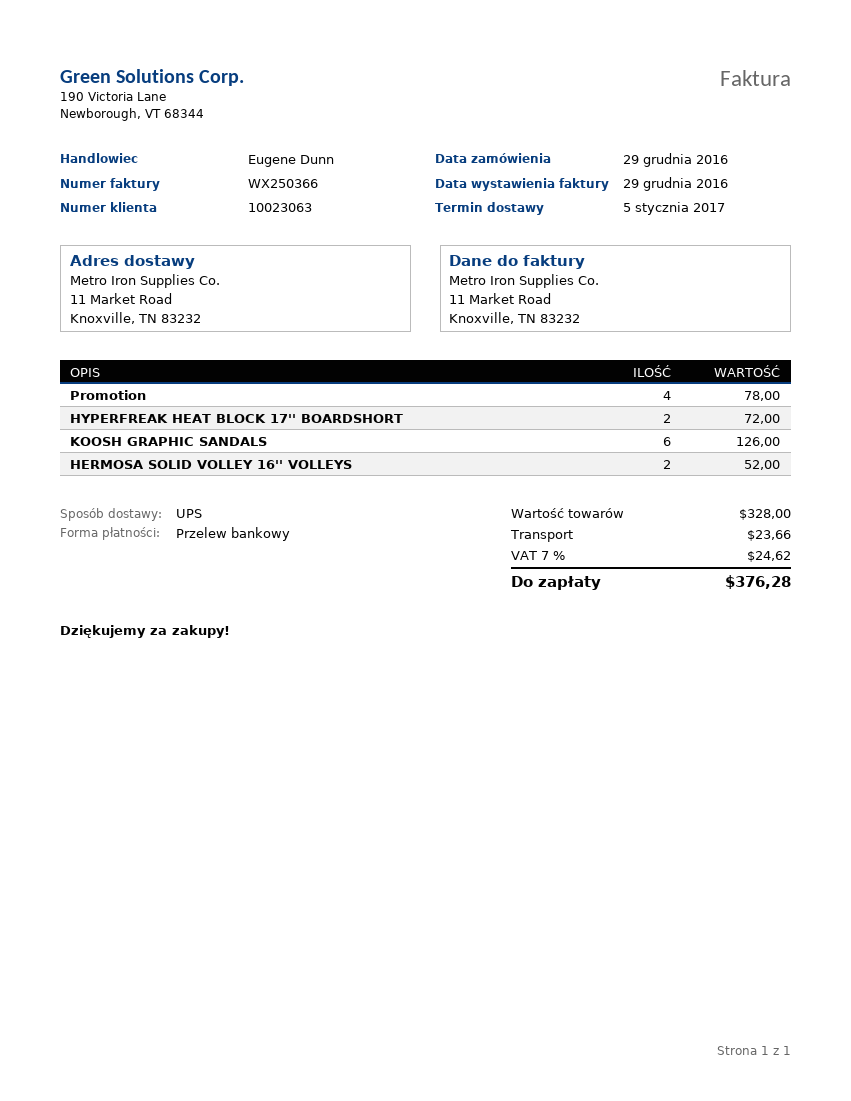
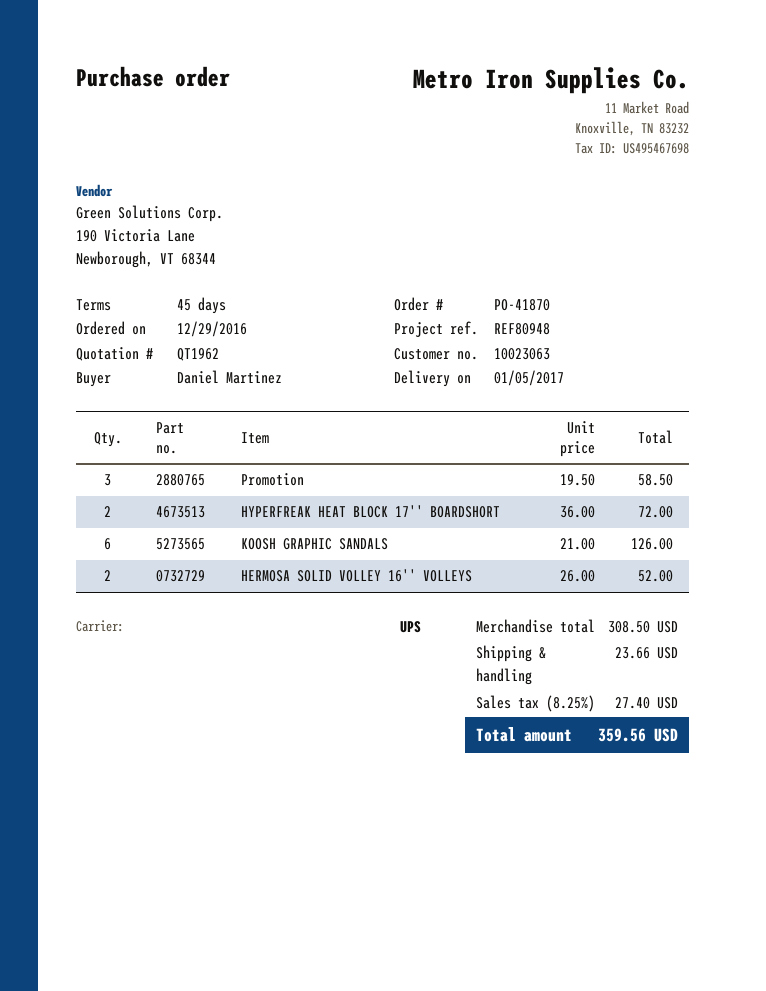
Promotion: 4 for 78.00 -> 3 for 58.50
subtotal: 328.00 -> 308.50
tax: 7% = 24.62 -> 8.25% = 27.40
total: 376.28 -> 359.56

